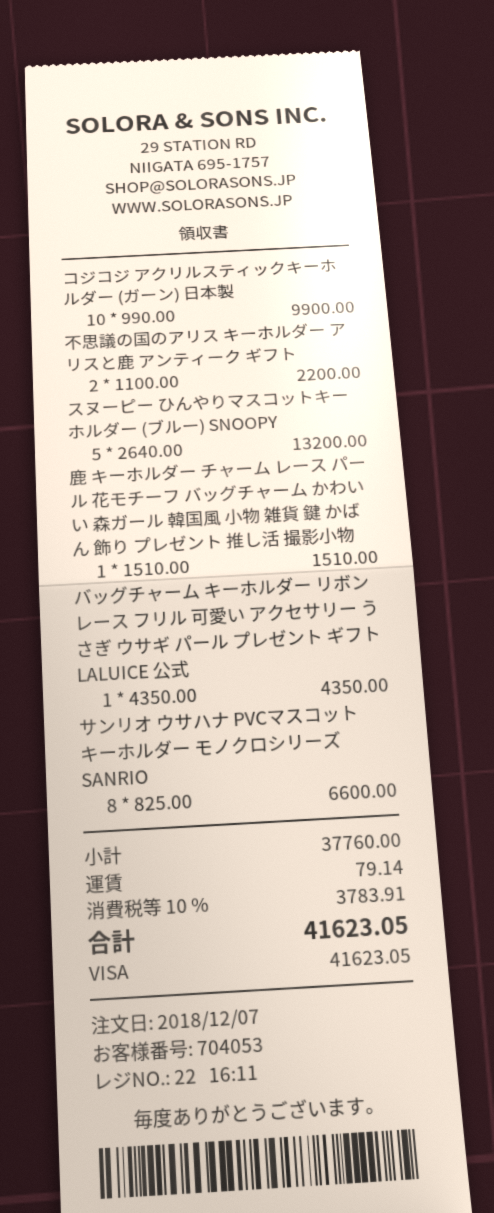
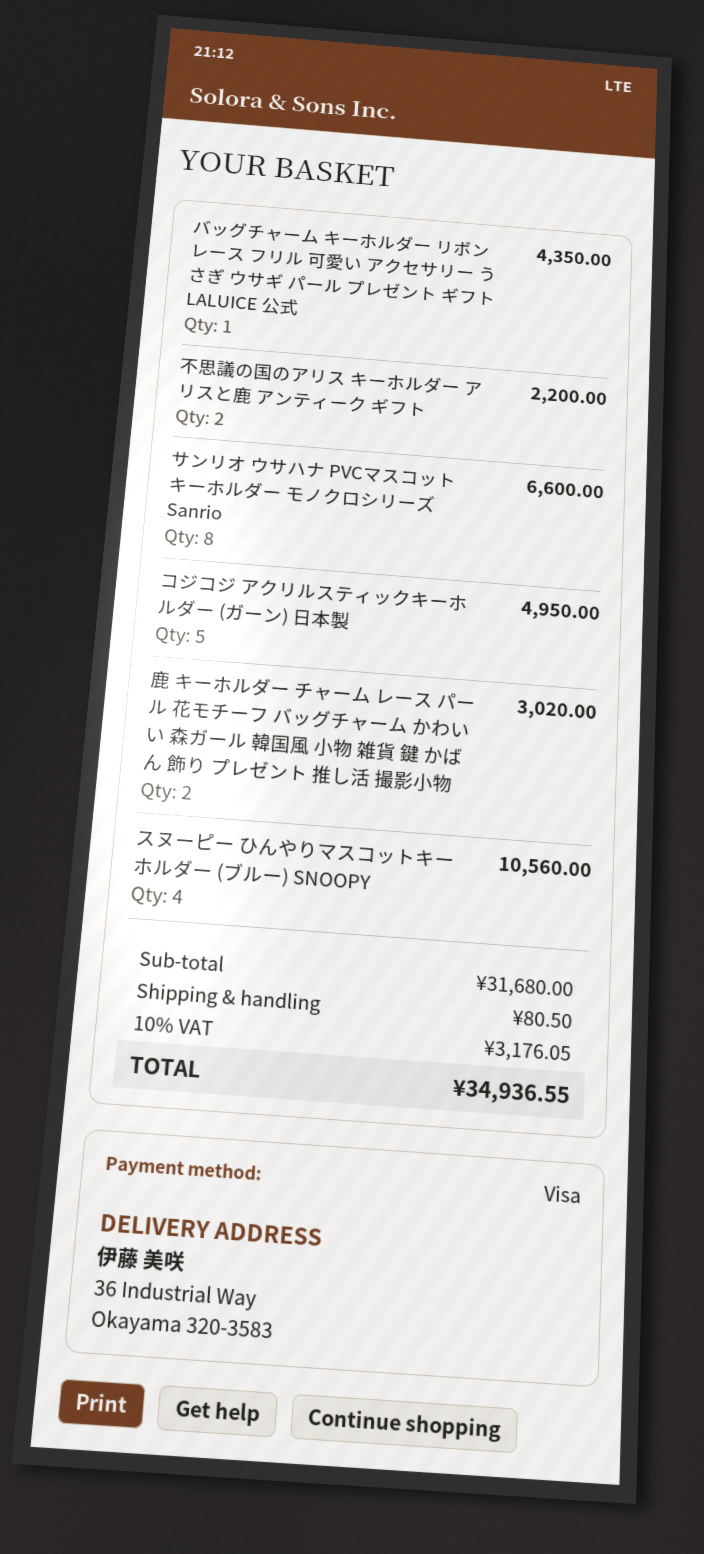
コジコジ アクリルスティックキーホルダー (ガーン) 日本製: 10 for 9900.00 -> 5 for 4950.00
スヌーピー ひんやりマスコットキーホルダー (ブルー) SNOOPY: 5 for 13200.00 -> 4 for 10560.00
鹿 キーホルダー チャーム レース パール 花モチーフ バッグチャーム かわいい 森ガール 韓国風 小物 雑貨 鍵 かばん 飾り プレゼント 推し活 撮影小物: 1 for 1510.00 -> 2 for 3020.00
subtotal: 37760.00 -> 31680.00
shipping: 79.14 -> 80.50
tax: 10% = 3783.91 -> 10% = 3176.05
total: 41623.05 -> 34936.55

